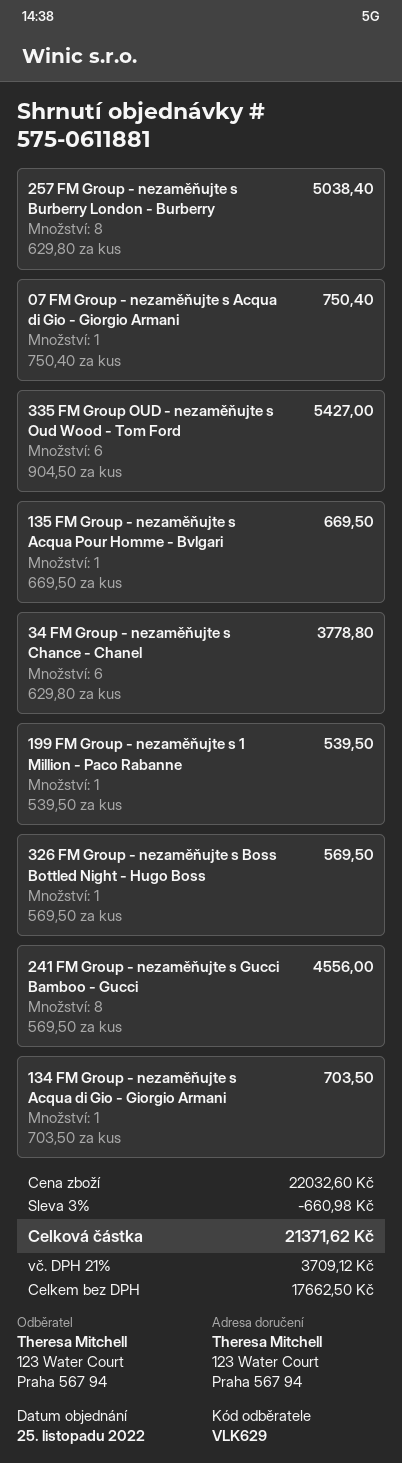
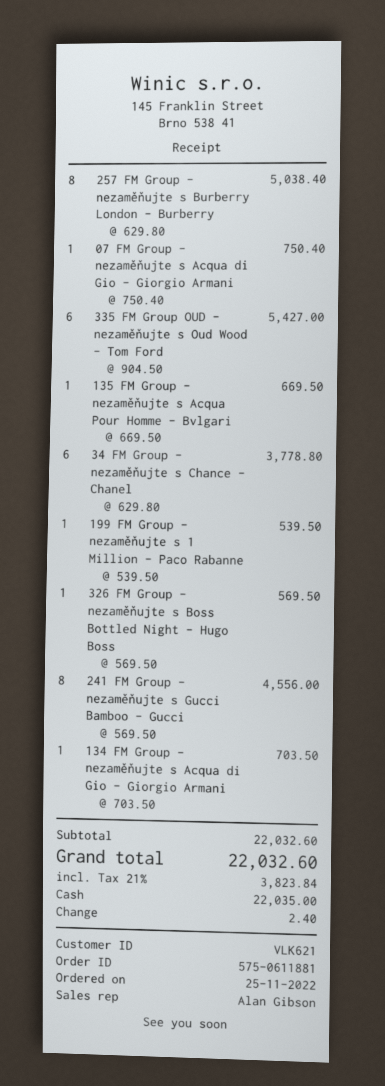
customer number: VLK629 -> VLK621
discount: 3% = 660.98 -> none
tax: 21% = 3709.12 -> 21% = 3823.84
total: 21371.62 -> 22032.60

